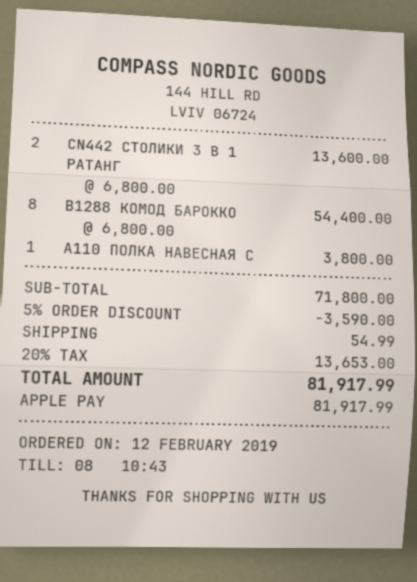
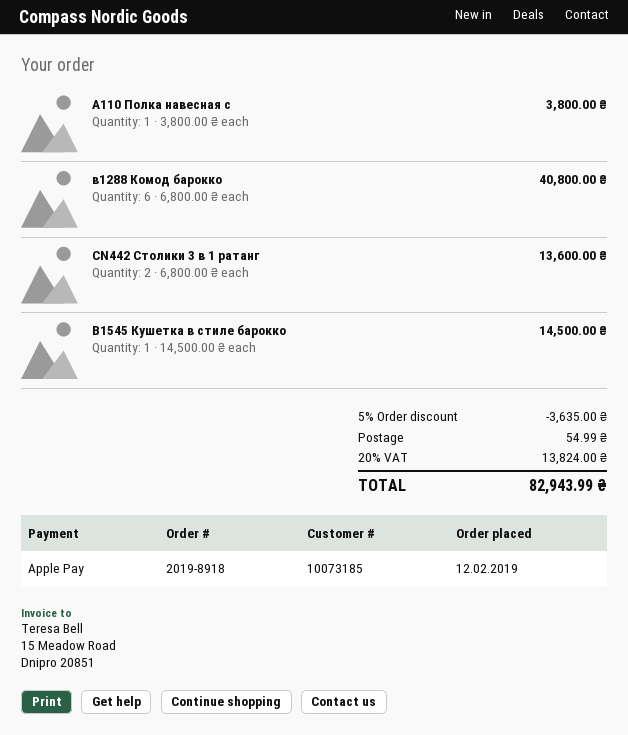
В1288 КОМОД БАРОККО: 8 x 6800.00 = 54400.00 -> 6 x 6800.00 = 40800.00
В1545 Кушетка в стиле барокко: none -> 1 x 14500.00 = 14500.00
discount: 5% = 3590.00 -> 5% = 3635.00
tax: 20% = 13653.00 -> 20% = 13824.00
total: 81917.99 -> 82943.99

